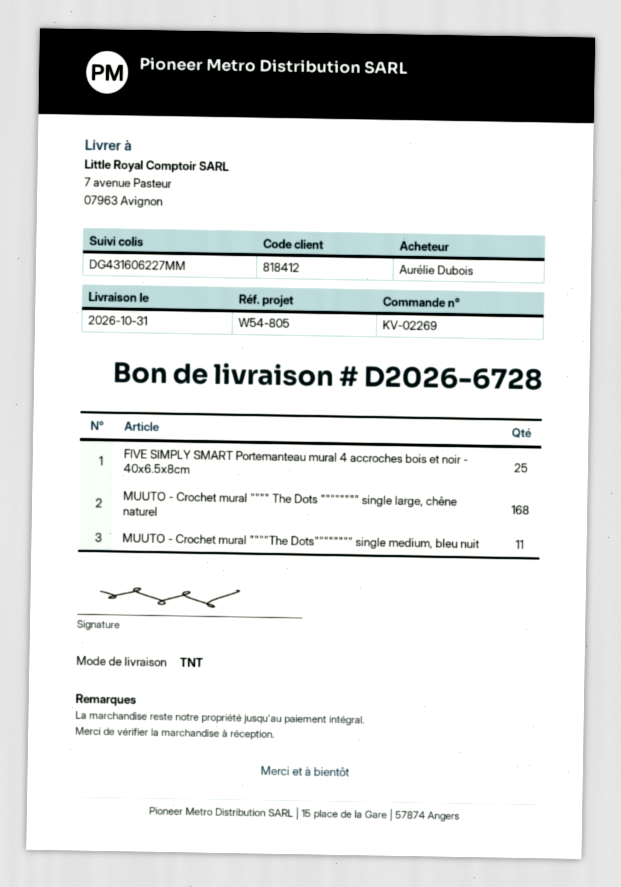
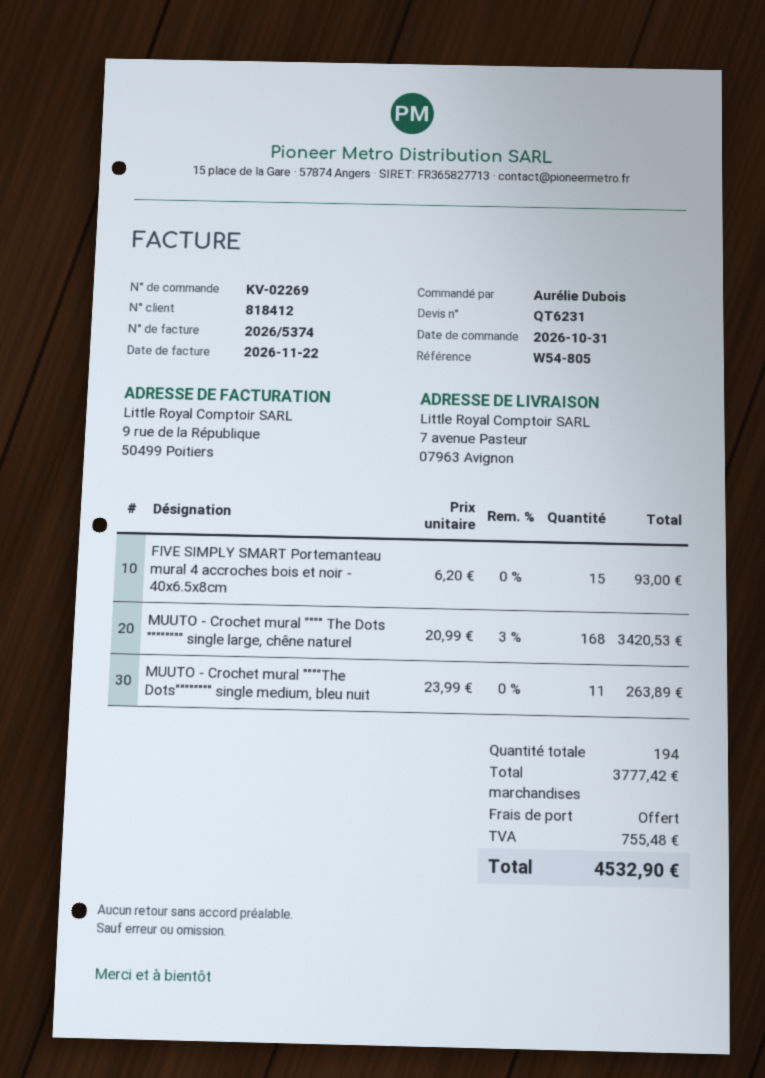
FIVE SIMPLY SMART Portemanteau mural 4 accroches bois et noir - 40x6.5x8cm: 25 -> 15

